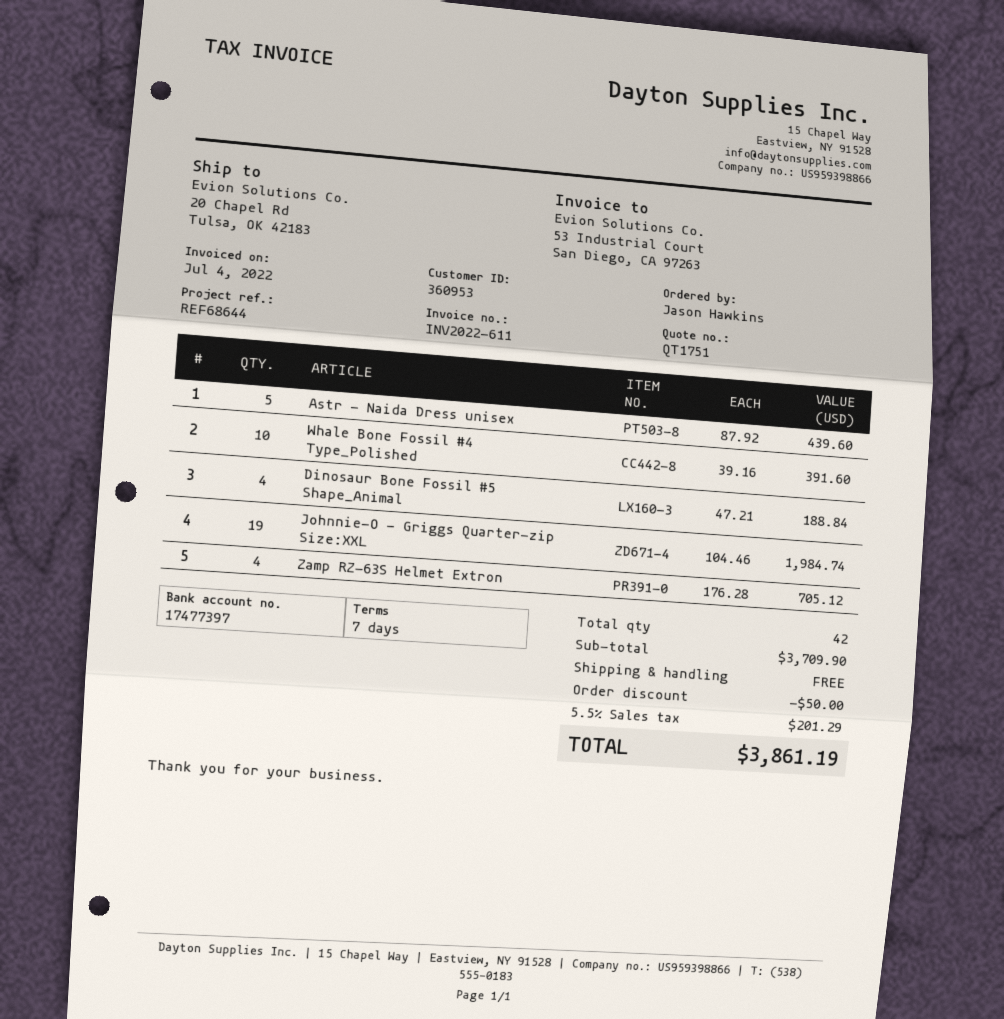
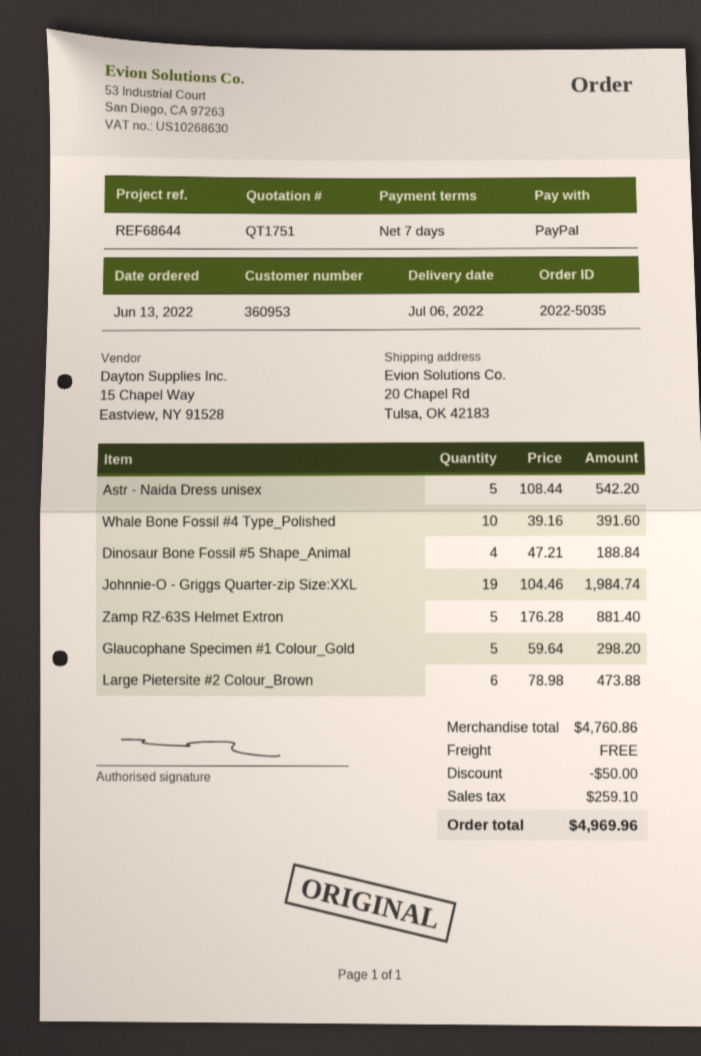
Astr - Naida Dress unisex: 5 x 87.92 = 439.60 -> 5 x 108.44 = 542.20
Zamp RZ-63S Helmet Extron: 4 x 176.28 = 705.12 -> 5 x 176.28 = 881.40
Glaucophane Specimen #1 Colour_Gold: none -> 5 x 59.64 = 298.20
Large Pietersite #2 Colour_Brown: none -> 6 x 78.98 = 473.88
subtotal: 3709.90 -> 4760.86
tax: 201.29 -> 259.10
total: 3861.19 -> 4969.96

